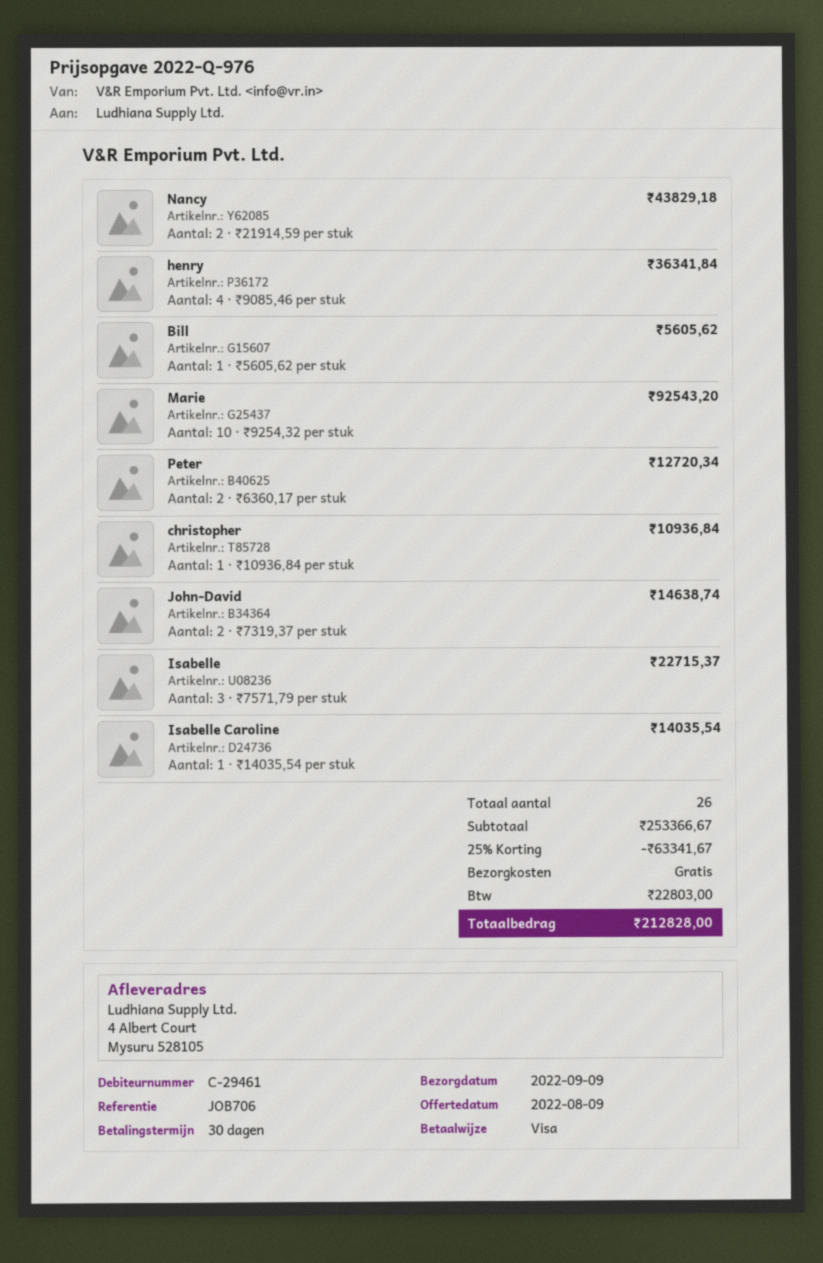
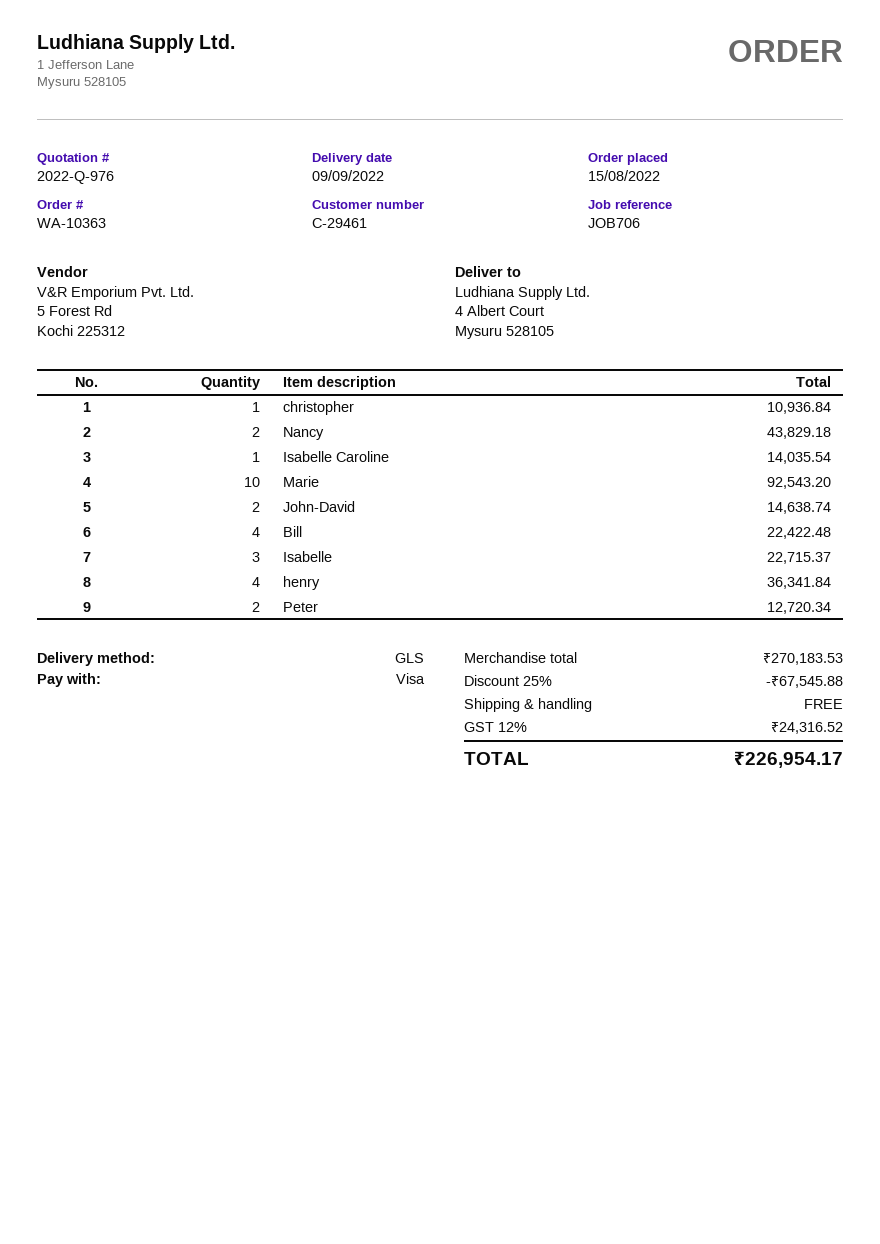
Bill: 1 for 5605.62 -> 4 for 22422.48
subtotal: 253366.67 -> 270183.53
discount: 25% = 63341.67 -> 25% = 67545.88
tax: 22803.00 -> 24316.52
total: 212828.00 -> 226954.17

